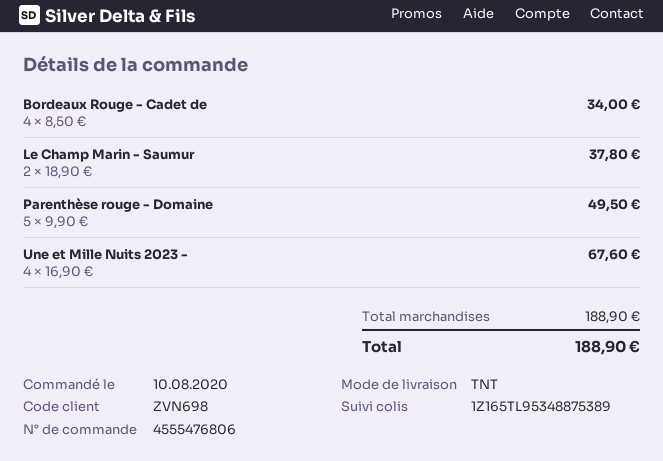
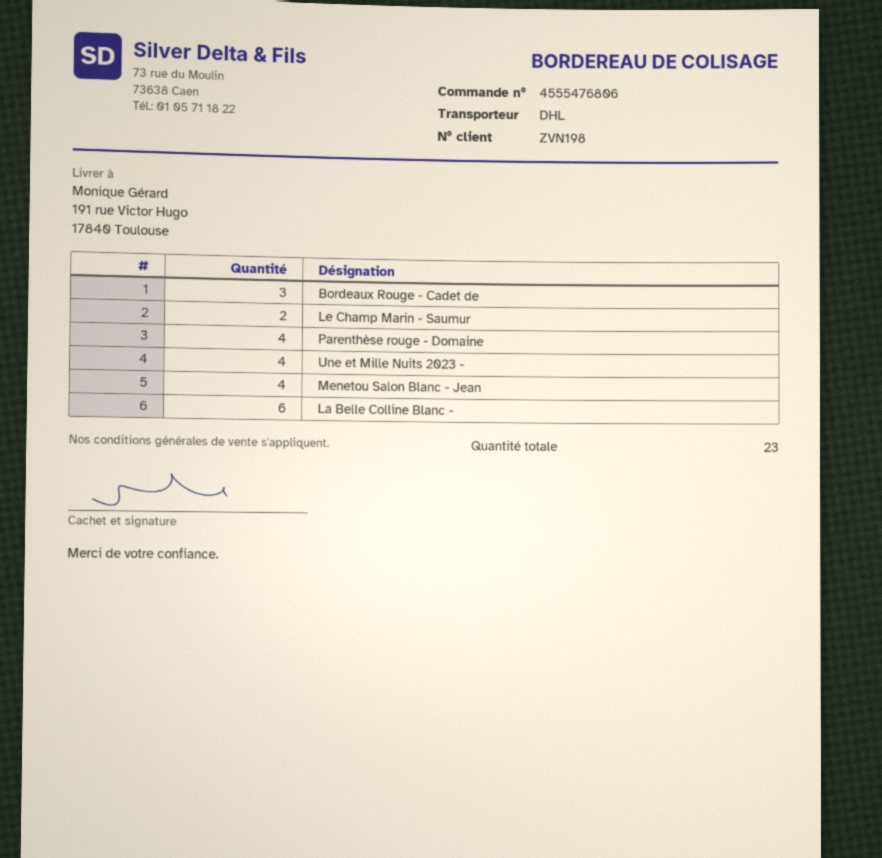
customer number: ZVN698 -> ZVN198
shipping method: TNT -> DHL
Bordeaux Rouge - Cadet de: 4 -> 3
Parenthèse rouge - Domaine: 5 -> 4
Menetou Salon Blanc - Jean: none -> 4
La Belle Colline Blanc -: none -> 6

